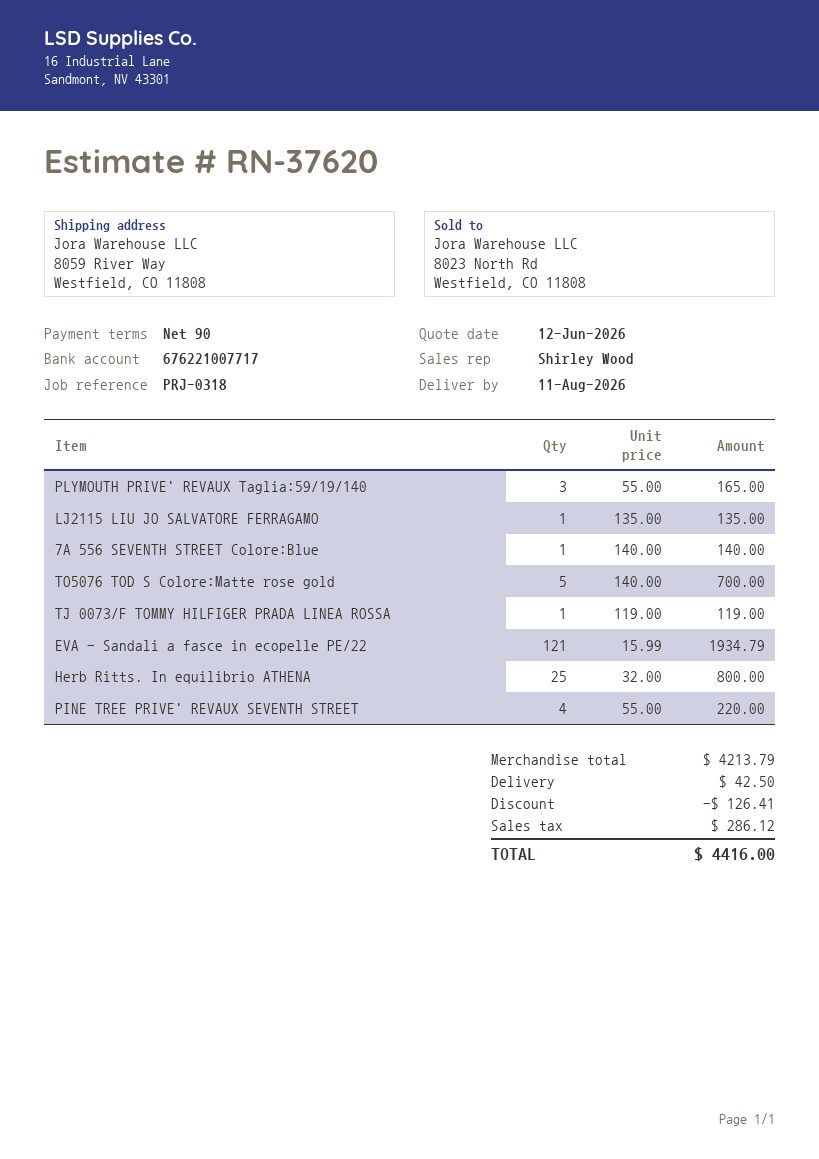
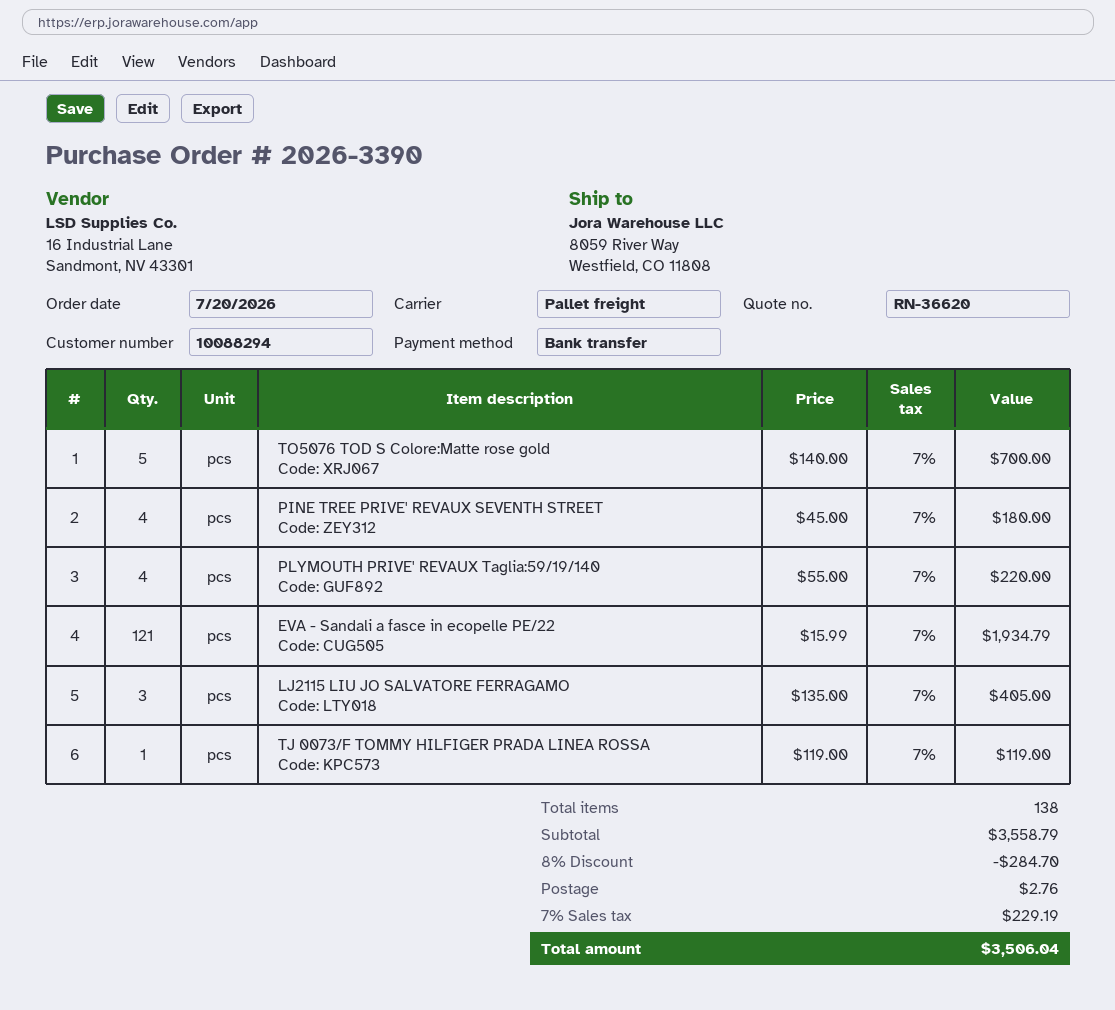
quote number: RN-37620 -> RN-36620
PLYMOUTH PRIVE' REVAUX Taglia:59/19/140: 3 x 55.00 = 165.00 -> 4 x 55.00 = 220.00
LJ2115 LIU JO SALVATORE FERRAGAMO: 1 x 135.00 = 135.00 -> 3 x 135.00 = 405.00
7A 556 SEVENTH STREET Colore:Blue: 1 x 140.00 = 140.00 -> none
Herb Ritts. In equilibrio ATHENA: 25 x 32.00 = 800.00 -> none
PINE TREE PRIVE' REVAUX SEVENTH STREET: 4 x 55.00 = 220.00 -> 4 x 45.00 = 180.00
subtotal: 4213.79 -> 3558.79
discount: 126.41 -> 284.70
shipping: 42.50 -> 2.76
tax: 286.12 -> 229.19
total: 4416.00 -> 3506.04

